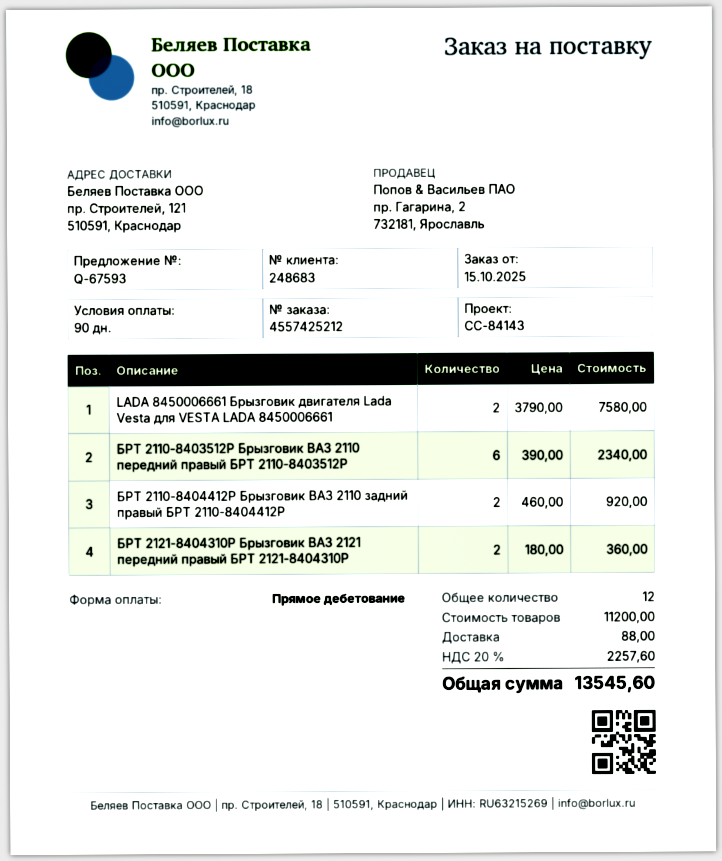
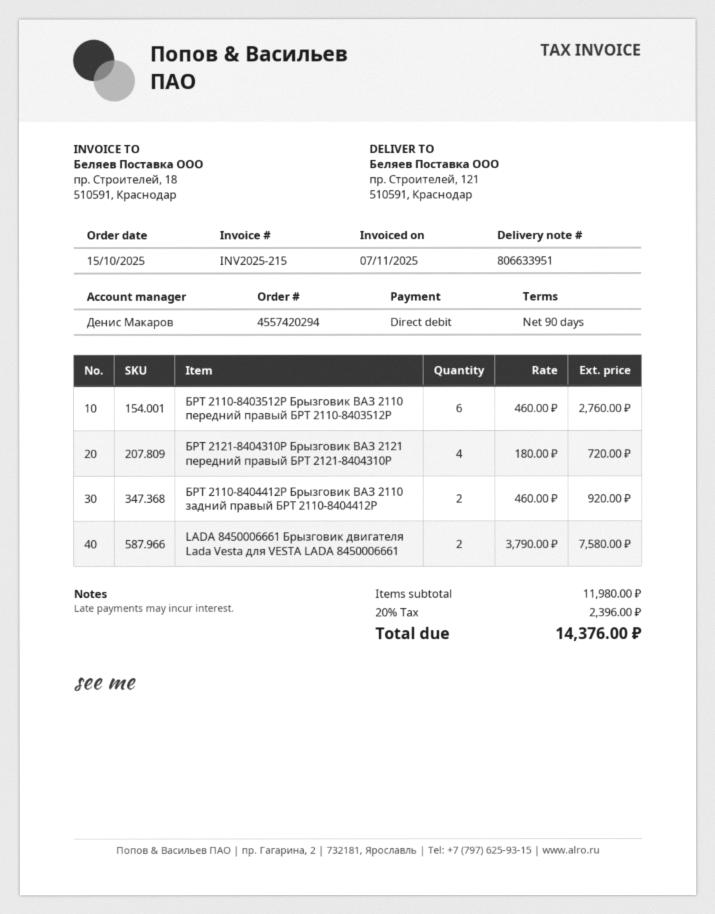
order number: 4557425212 -> 4557420294
БРТ 2110-8403512Р Брызговик ВАЗ 2110 передний правый БРТ 2110-8403512Р: 6 x 390.00 = 2340.00 -> 6 x 460.00 = 2760.00
БРТ 2121-8404310Р Брызговик ВАЗ 2121 передний правый БРТ 2121-8404310Р: 2 x 180.00 = 360.00 -> 4 x 180.00 = 720.00
subtotal: 11200.00 -> 11980.00
shipping: 88.00 -> none
tax: 20% = 2257.60 -> 20% = 2396.00
total: 13545.60 -> 14376.00

